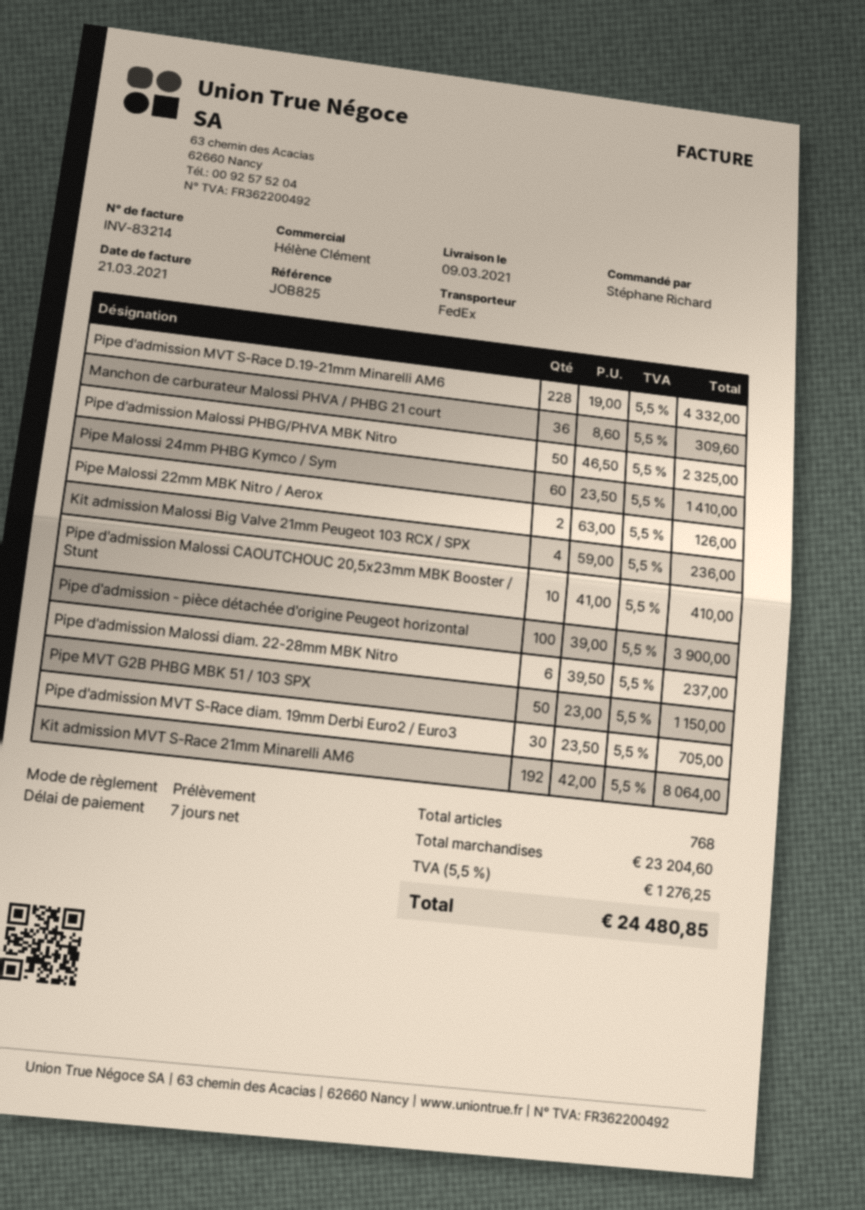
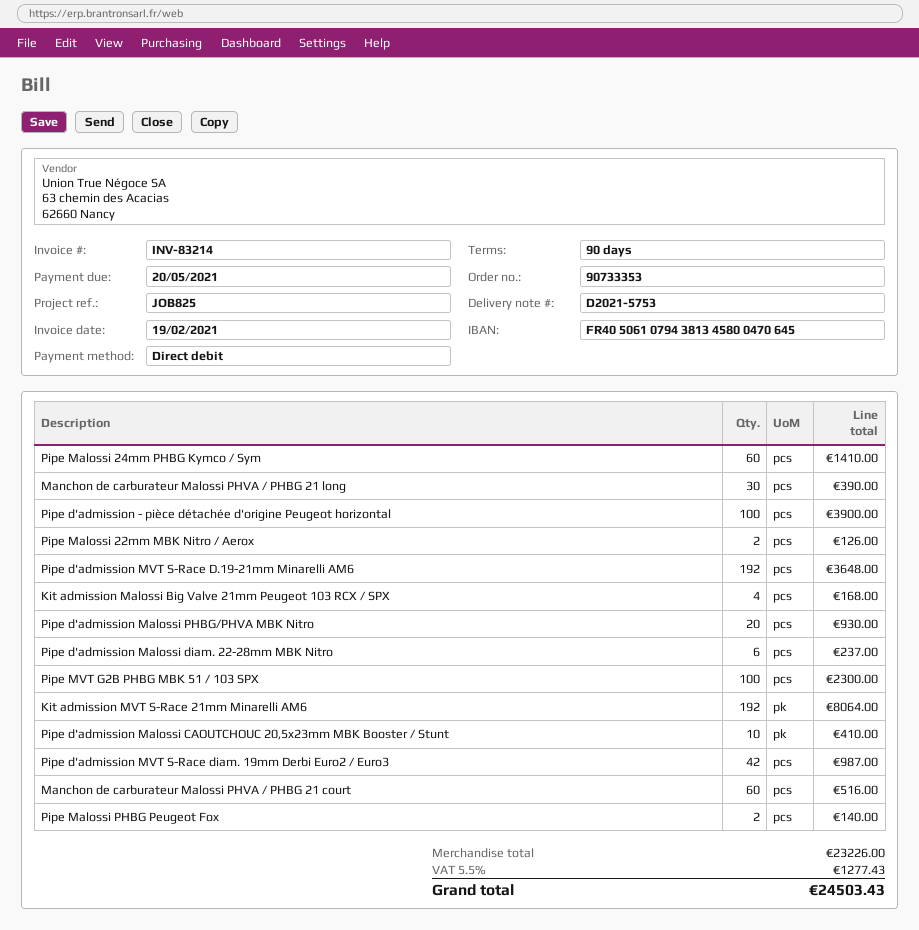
invoice date: 2021-03-21 -> 2021-02-19
payment terms: 7 days -> 90 days
Pipe d'admission MVT S-Race D.19-21mm Minarelli AM6: 228 for 4332.00 -> 192 for 3648.00
Manchon de carburateur Malossi PHVA / PHBG 21 court: 36 for 309.60 -> 60 for 516.00
Pipe d'admission Malossi PHBG/PHVA MBK Nitro: 50 for 2325.00 -> 20 for 930.00
Kit admission Malossi Big Valve 21mm Peugeot 103 RCX / SPX: 4 for 236.00 -> 4 for 168.00
Pipe MVT G2B PHBG MBK 51 / 103 SPX: 50 for 1150.00 -> 100 for 2300.00
Pipe d'admission MVT S-Race diam. 19mm Derbi Euro2 / Euro3: 30 for 705.00 -> 42 for 987.00
Manchon de carburateur Malossi PHVA / PHBG 21 long: none -> 30 for 390.00
Pipe Malossi PHBG Peugeot Fox: none -> 2 for 140.00
subtotal: 23204.60 -> 23226.00
tax: 5.5% = 1276.25 -> 5.5% = 1277.43
total: 24480.85 -> 24503.43

